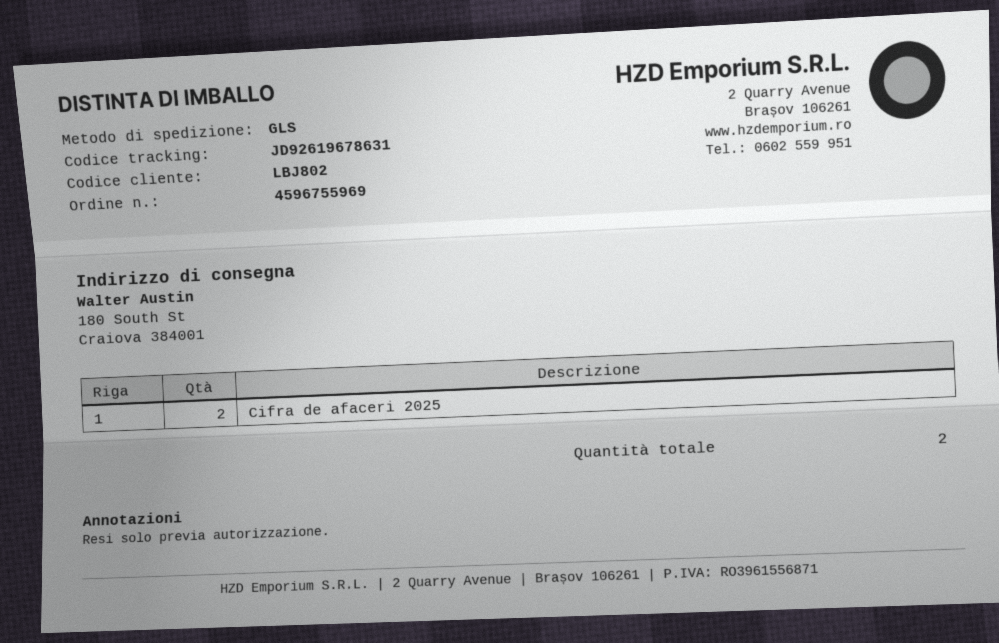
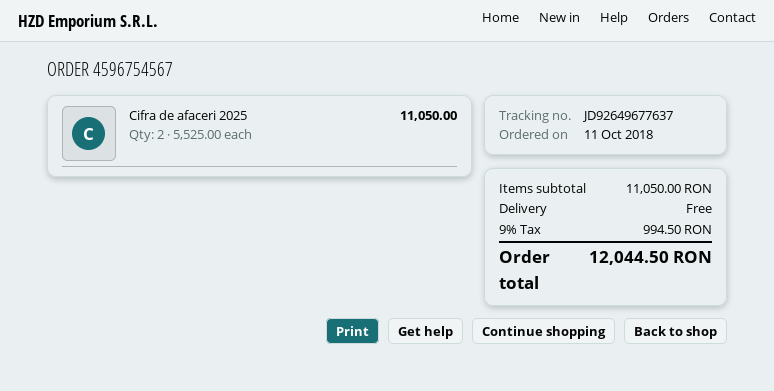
order number: 4596755969 -> 4596754567
tracking number: JD92619678631 -> JD92649677637

